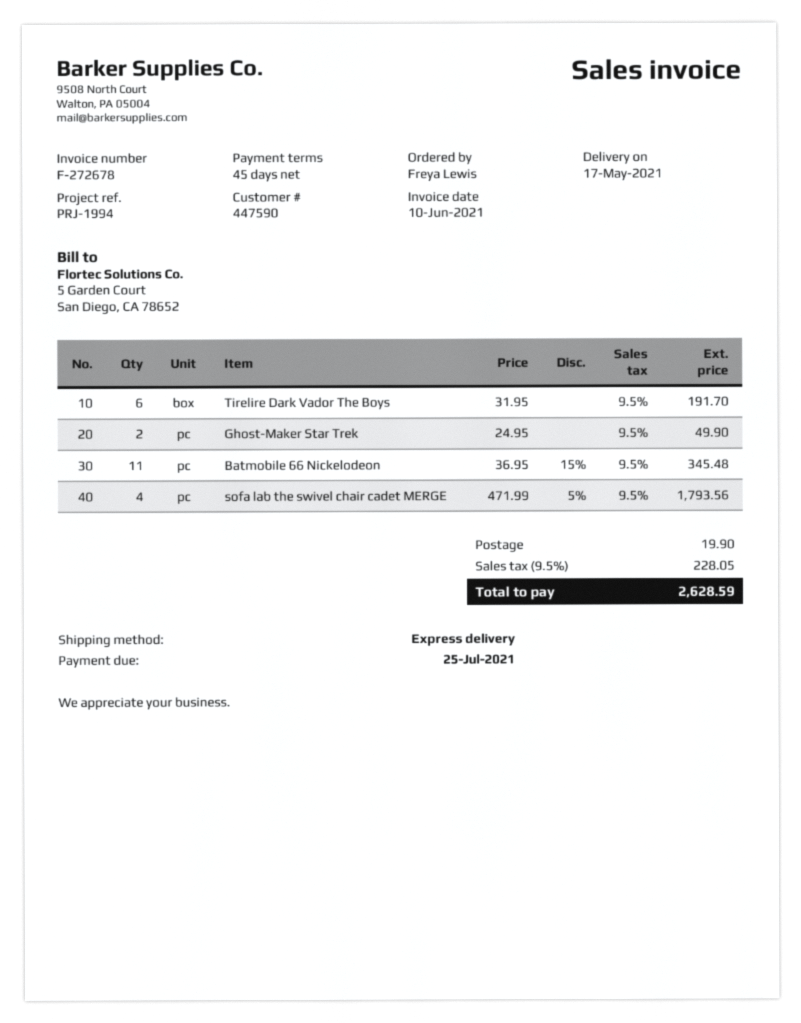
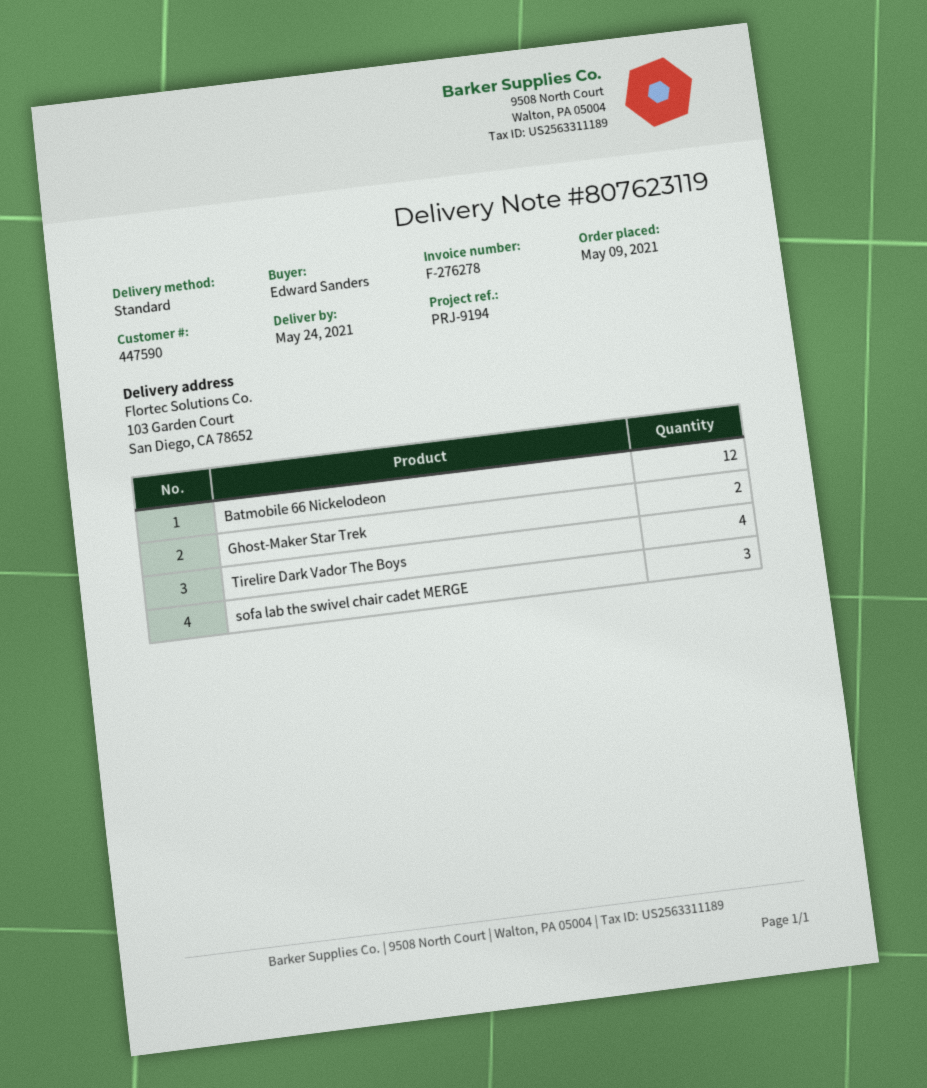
delivery date: 2021-05-17 -> 2021-05-24
invoice number: F-272678 -> F-276278
reference: PRJ-1994 -> PRJ-9194
ordered by: Freya Lewis -> Edward Sanders
shipping method: express -> standard
Tirelire Dark Vador The Boys: 6 -> 4
Batmobile 66 Nickelodeon: 11 -> 12
sofa lab the swivel chair cadet MERGE: 4 -> 3

